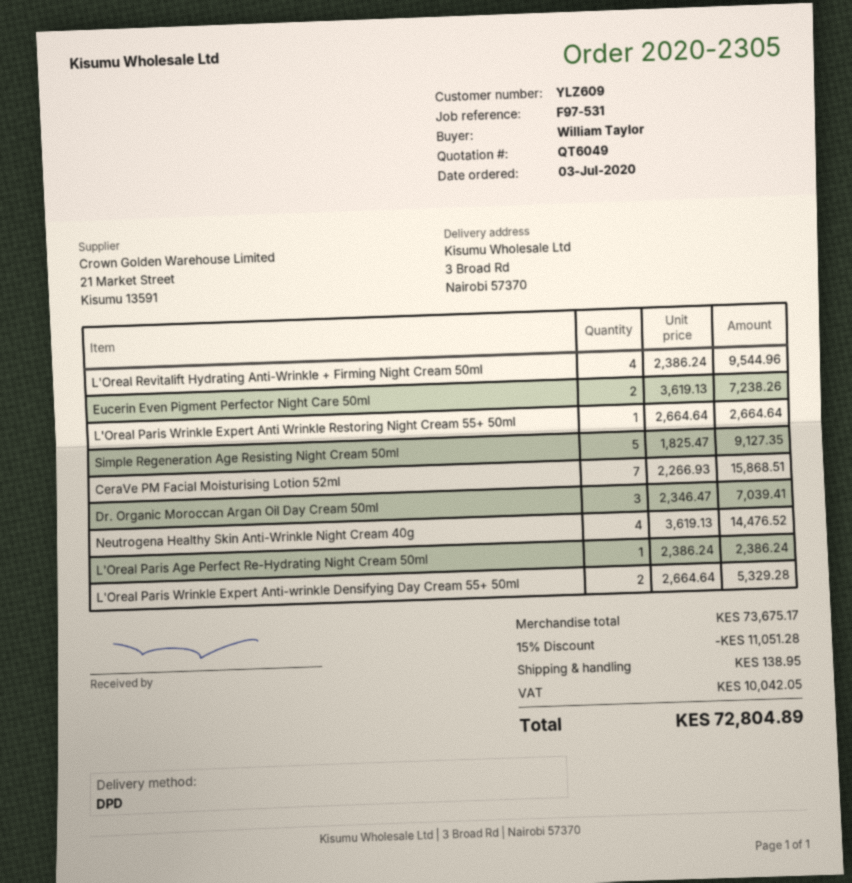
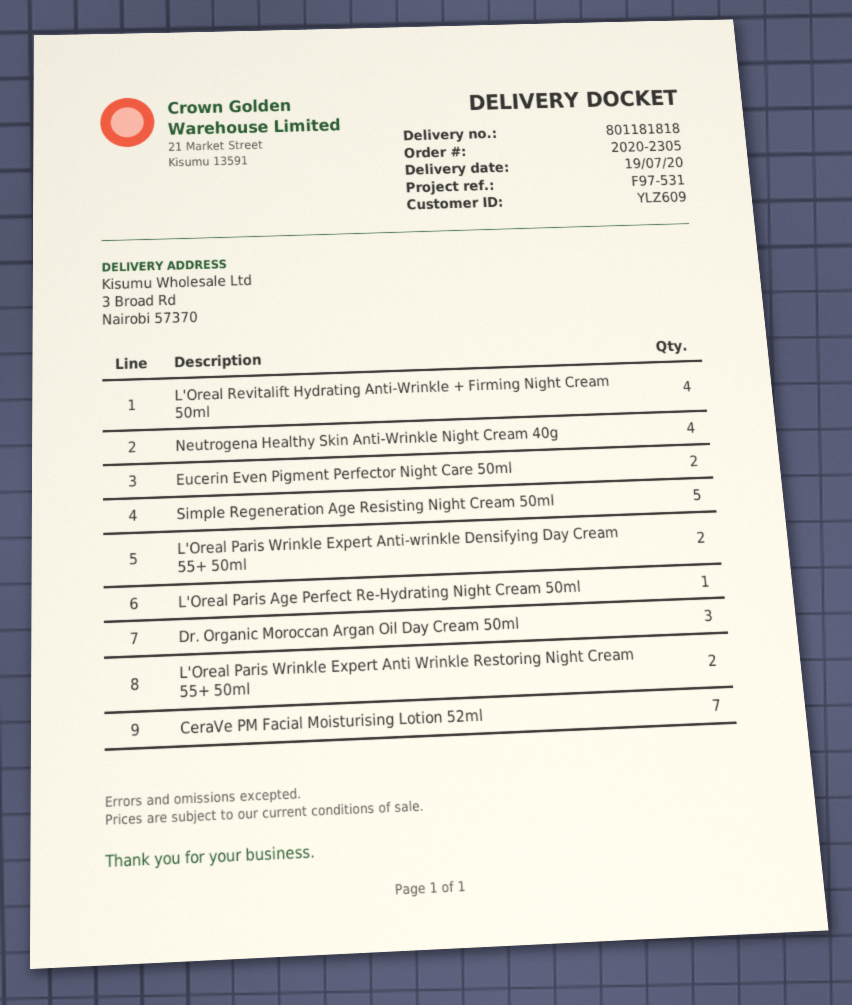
L'Oreal Paris Wrinkle Expert Anti Wrinkle Restoring Night Cream 55+ 50ml: 1 -> 2

